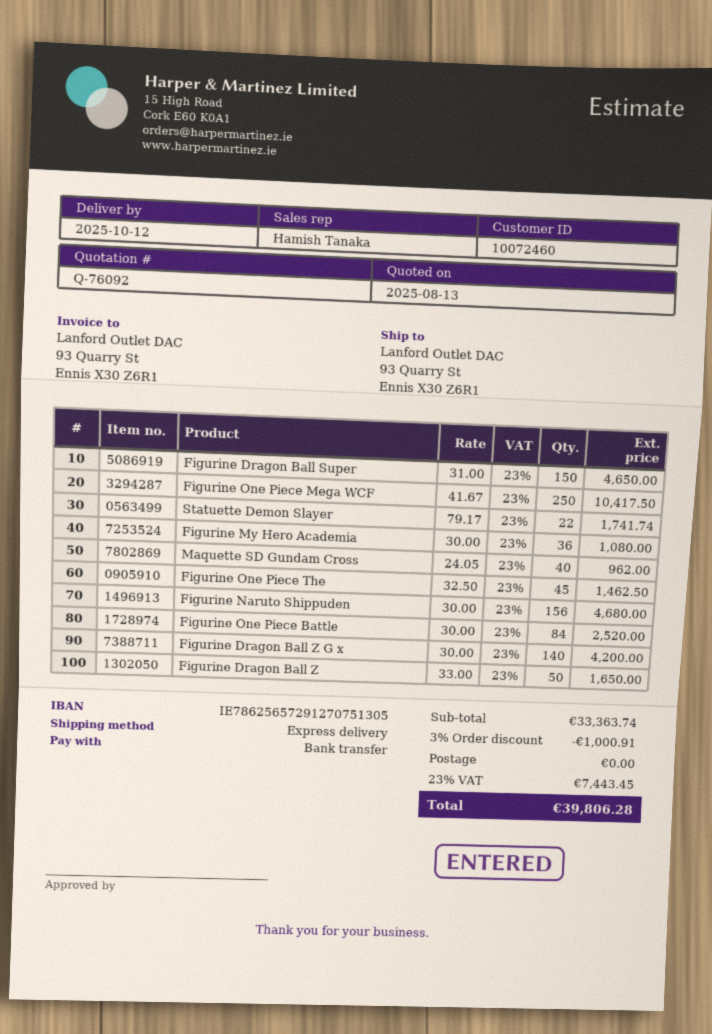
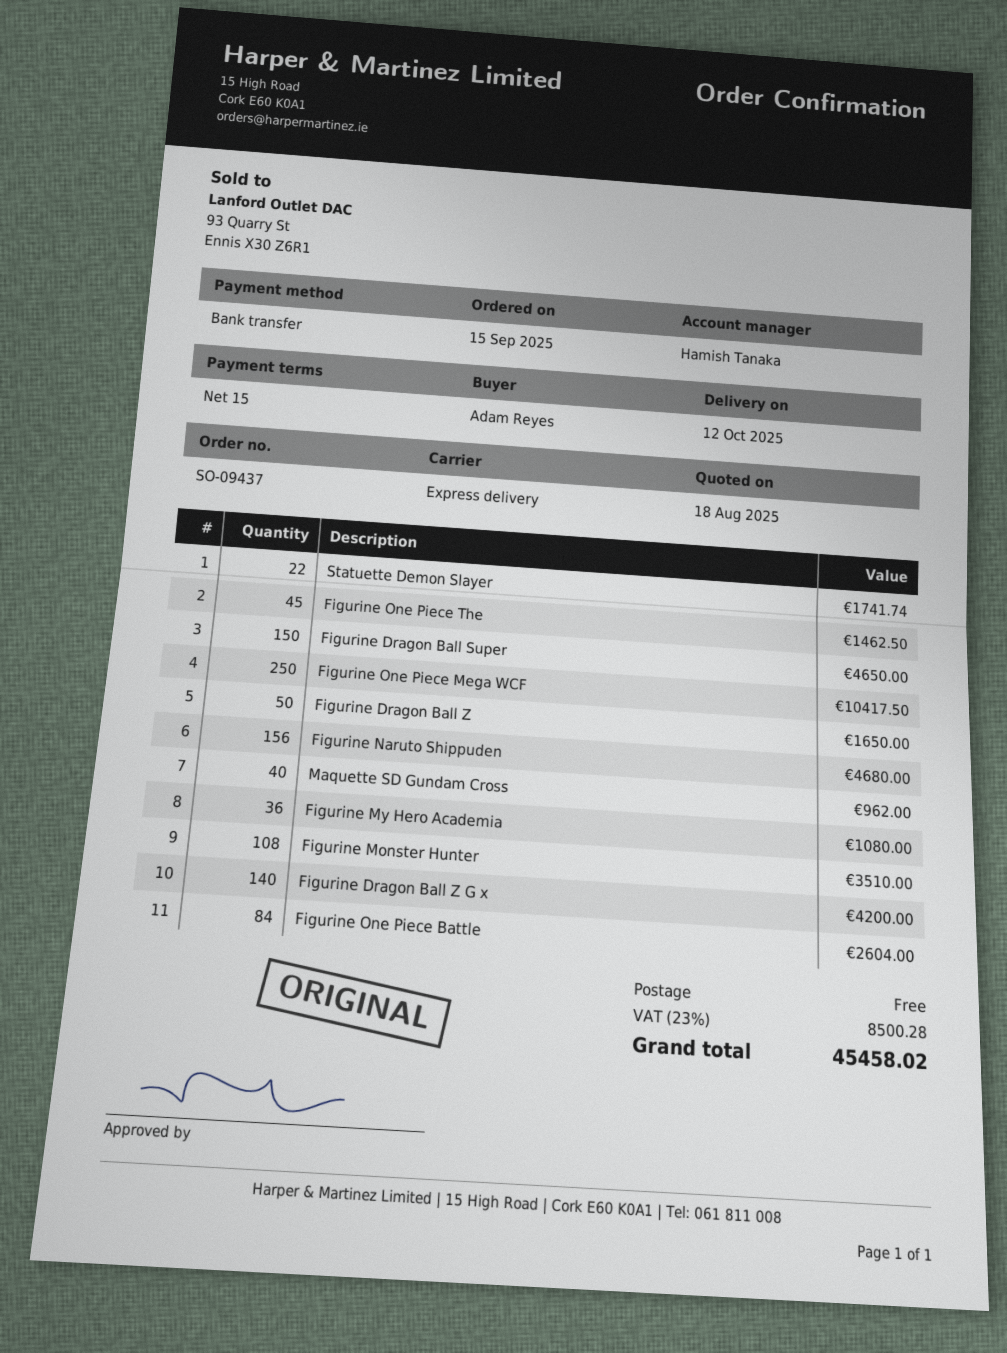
quote date: 2025-08-13 -> 2025-08-18
Figurine One Piece Battle: 84 for 2520.00 -> 84 for 2604.00
Figurine Monster Hunter: none -> 108 for 3510.00
discount: 3% = 1000.91 -> none
tax: 23% = 7443.45 -> 23% = 8500.28
total: 39806.28 -> 45458.02

